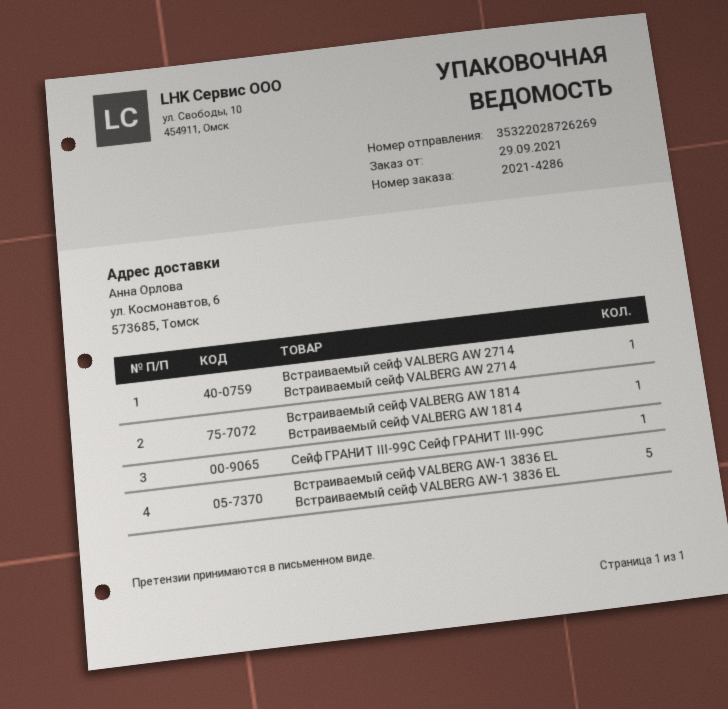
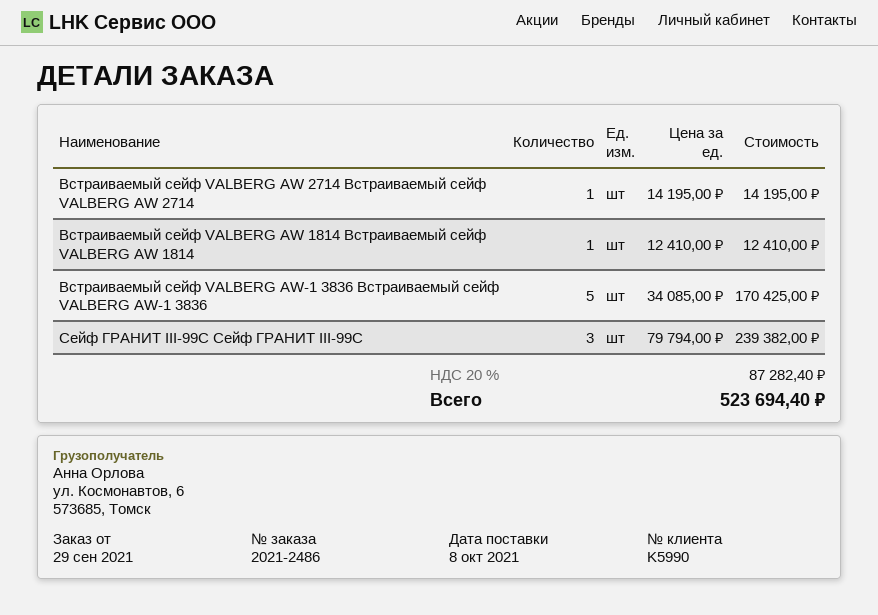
order number: 2021-4286 -> 2021-2486
Сейф ГРАНИТ III-99С Сейф ГРАНИТ III-99С: 1 -> 3
Встраиваемый сейф VALBERG AW-1 3836 EL Встраиваемый сейф VALBERG AW-1 3836 EL: 5 -> none
Встраиваемый сейф VALBERG AW-1 3836 Встраиваемый сейф VALBERG AW-1 3836: none -> 5

